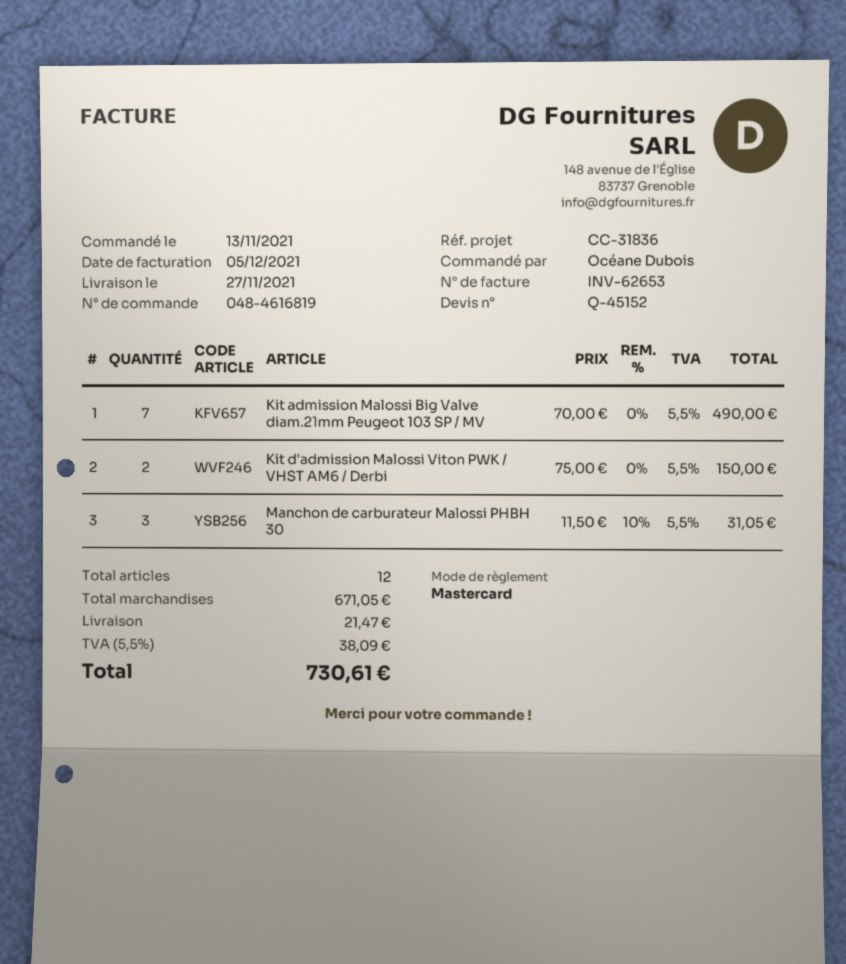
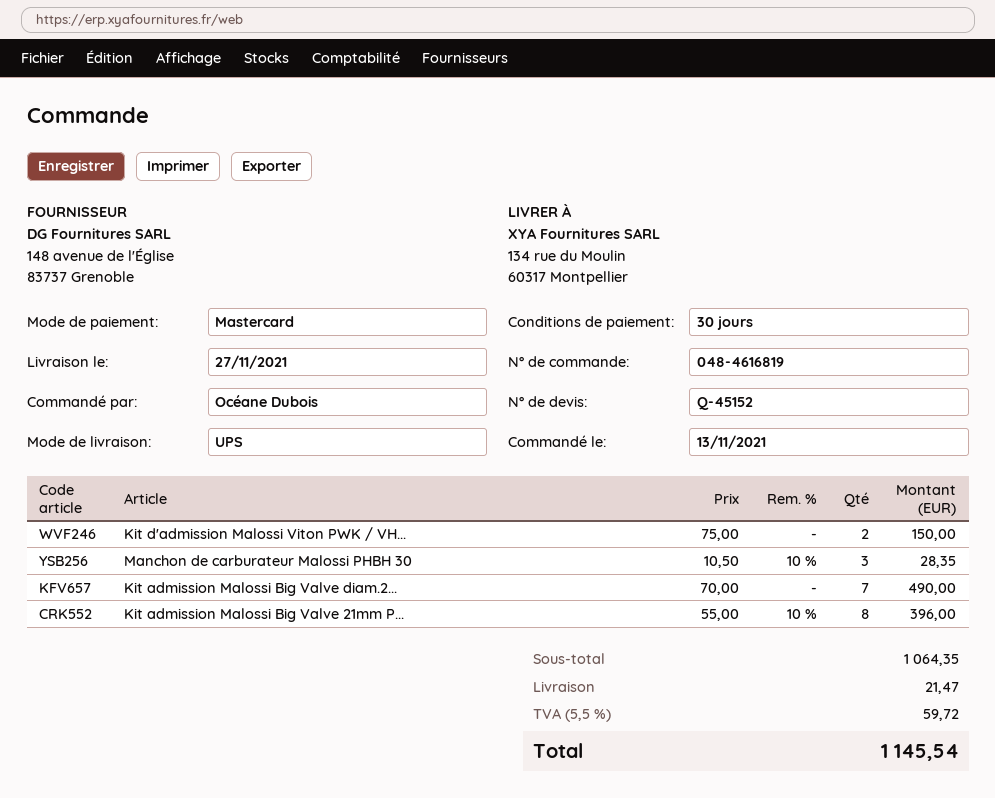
Manchon de carburateur Malossi PHBH 30: 3 x 11.50 - 10% = 31.05 -> 3 x 10.50 - 10% = 28.35
Kit admission Malossi Big Valve 21mm P...: none -> 8 x 55.00 - 10% = 396.00
subtotal: 671.05 -> 1064.35
tax: 5.5% = 38.09 -> 5.5% = 59.72
total: 730.61 -> 1145.54

